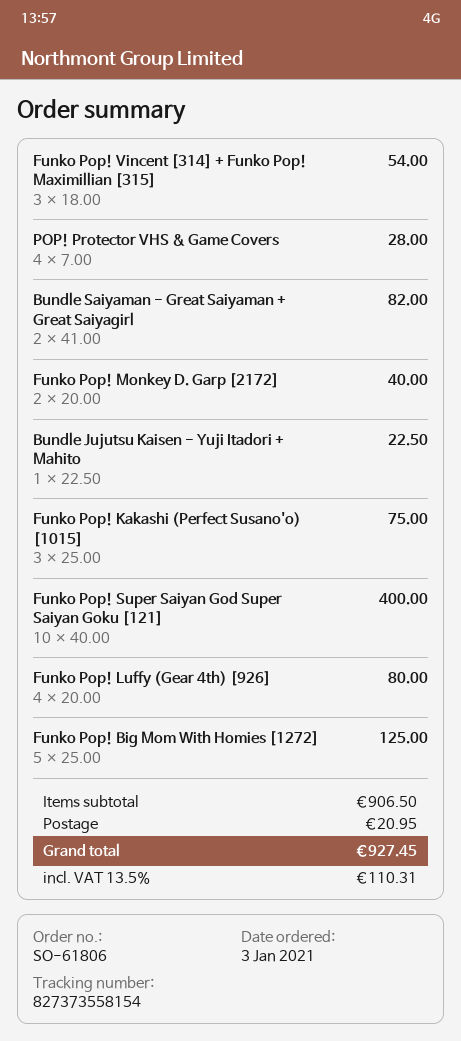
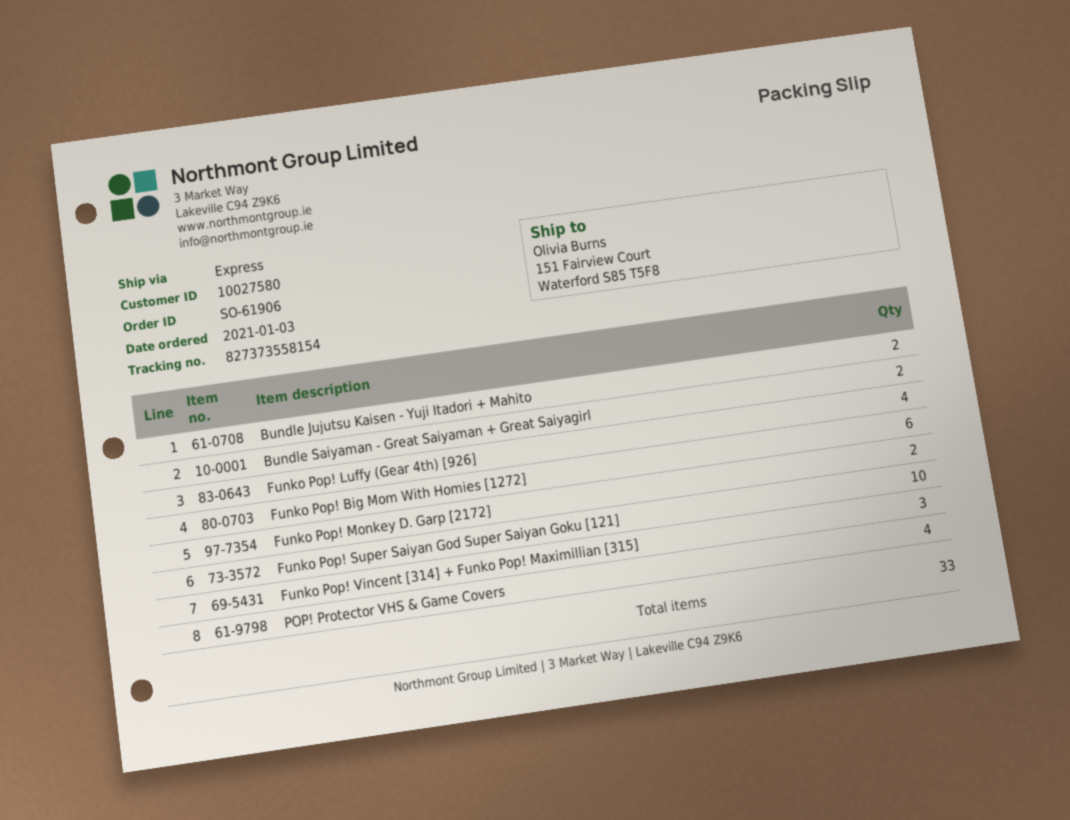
order number: SO-61806 -> SO-61906
Bundle Jujutsu Kaisen - Yuji Itadori + Mahito: 1 -> 2
Funko Pop! Kakashi (Perfect Susano'o) [1015]: 3 -> none
Funko Pop! Big Mom With Homies [1272]: 5 -> 6

